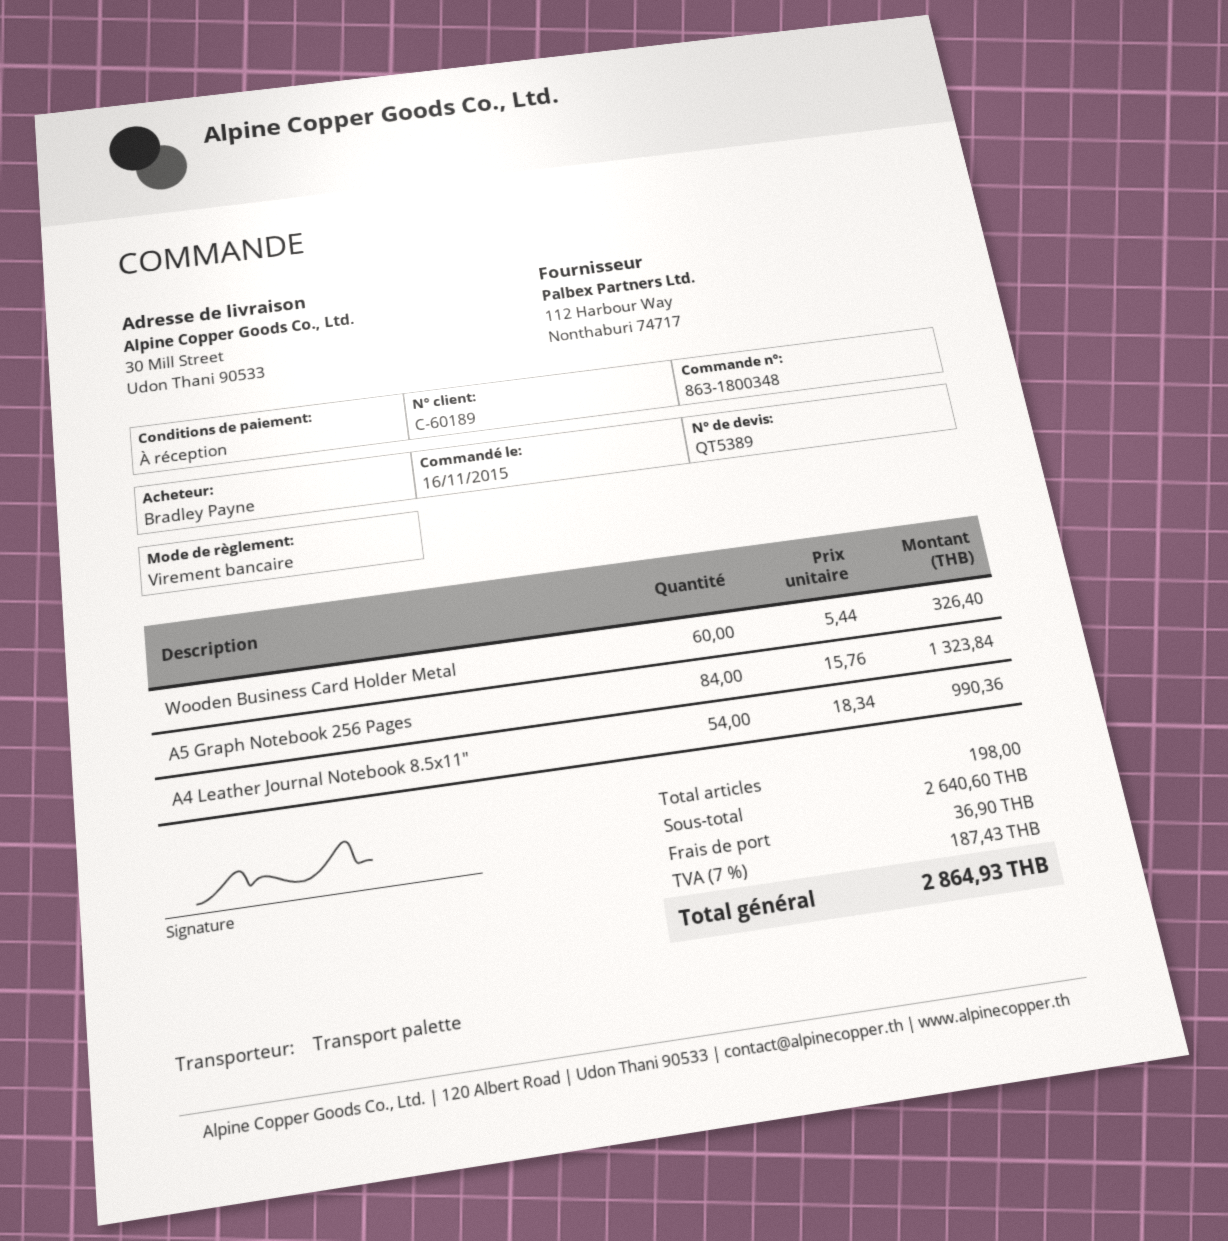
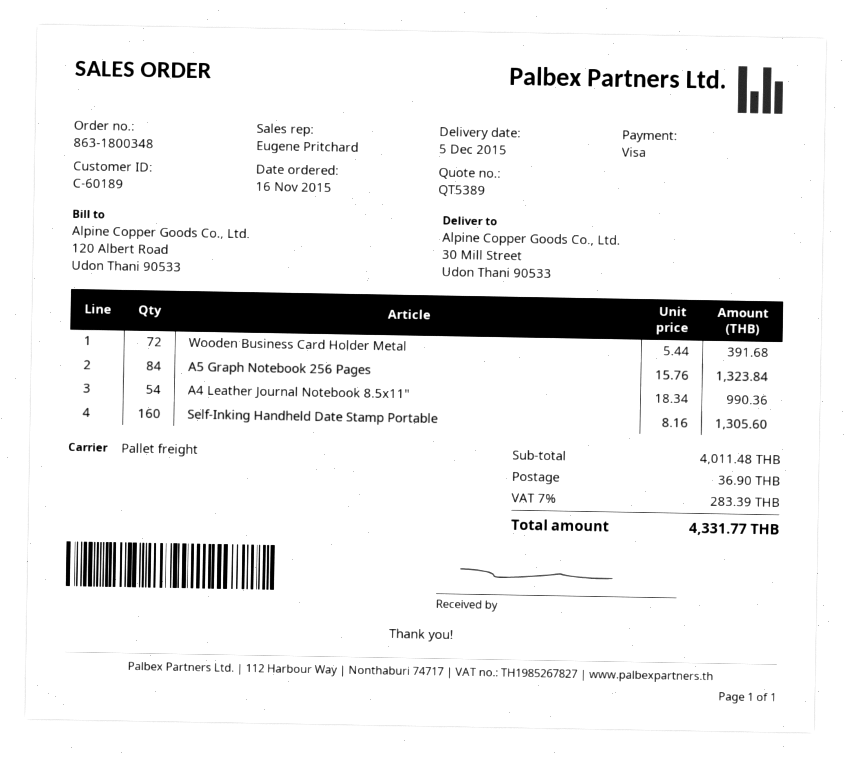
payment method: bank transfer -> Visa
Wooden Business Card Holder Metal: 60 x 5.44 = 326.40 -> 72 x 5.44 = 391.68
Self-Inking Handheld Date Stamp Portable: none -> 160 x 8.16 = 1305.60
subtotal: 2640.60 -> 4011.48
tax: 7% = 187.43 -> 7% = 283.39
total: 2864.93 -> 4331.77

